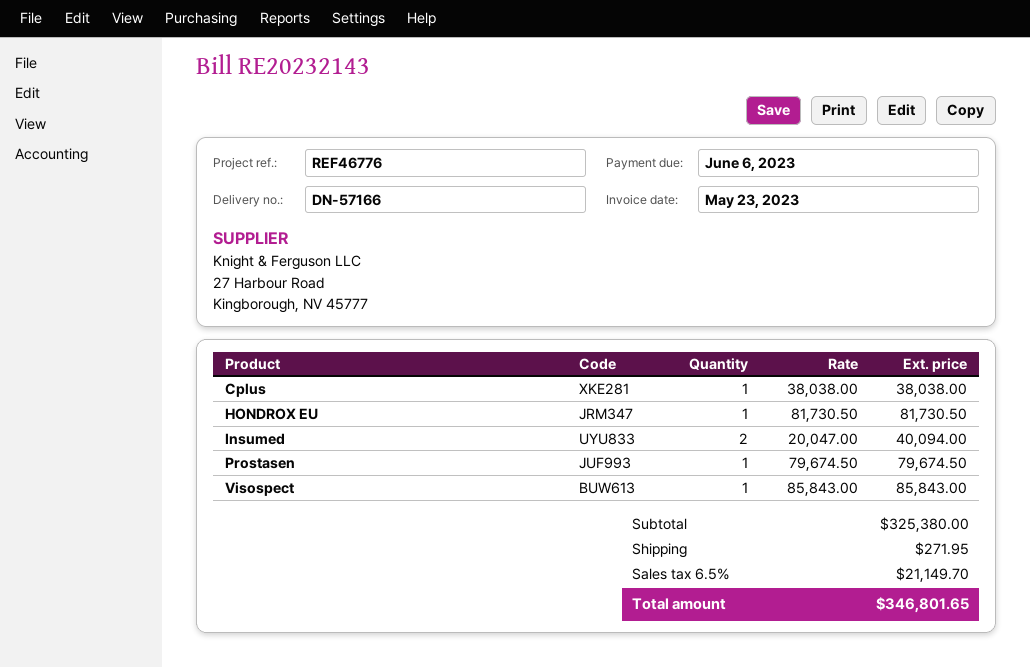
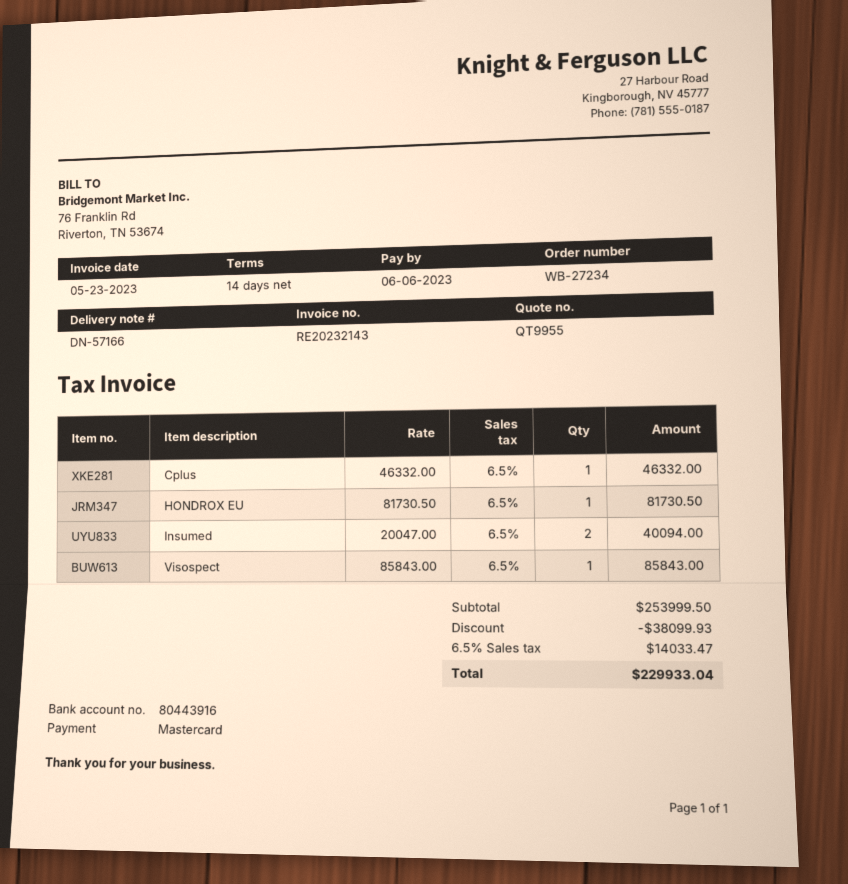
Cplus: 1 x 38038.00 = 38038.00 -> 1 x 46332.00 = 46332.00
Prostasen: 1 x 79674.50 = 79674.50 -> none
subtotal: 325380.00 -> 253999.50
discount: none -> 38099.93
shipping: 271.95 -> none
tax: 6.5% = 21149.70 -> 6.5% = 14033.47
total: 346801.65 -> 229933.04

